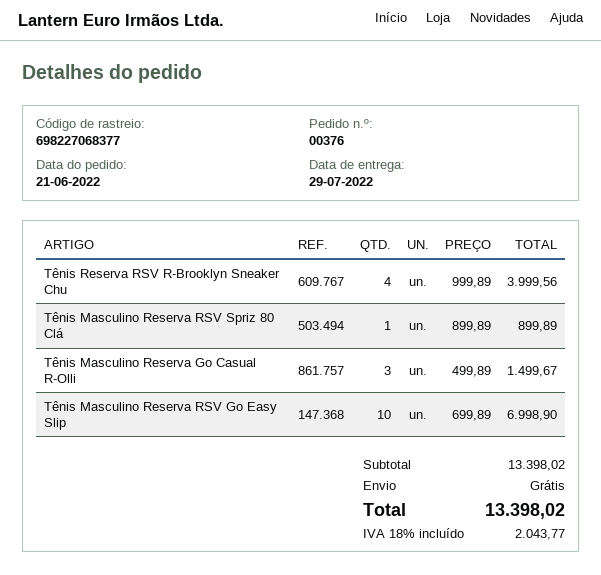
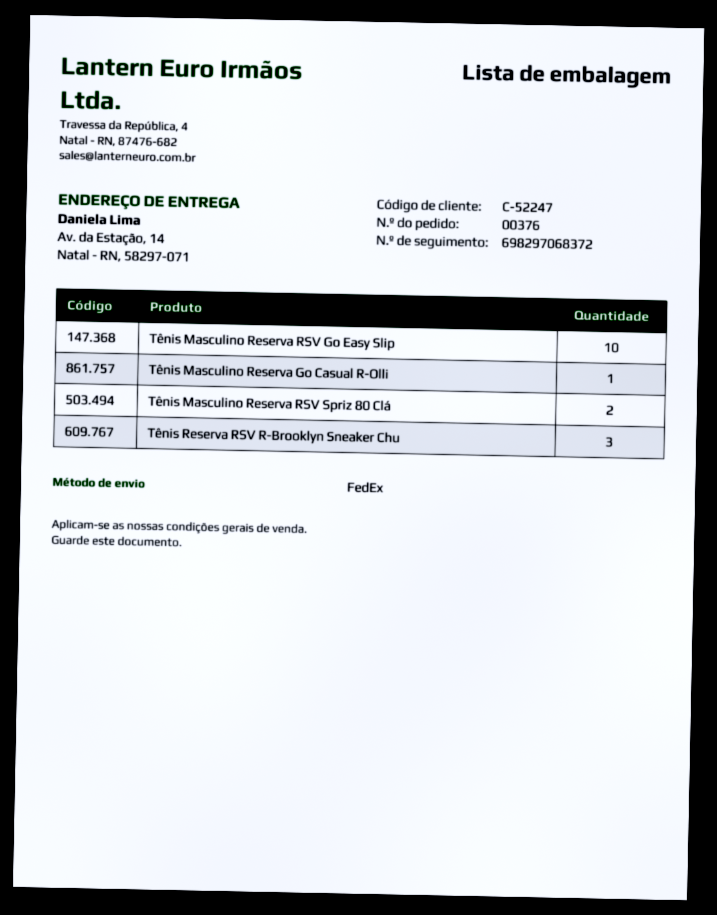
tracking number: 698227068377 -> 698297068372
Tênis Reserva RSV R-Brooklyn Sneaker Chu: 4 -> 3
Tênis Masculino Reserva RSV Spriz 80 Clá: 1 -> 2
Tênis Masculino Reserva Go Casual R-Olli: 3 -> 1

